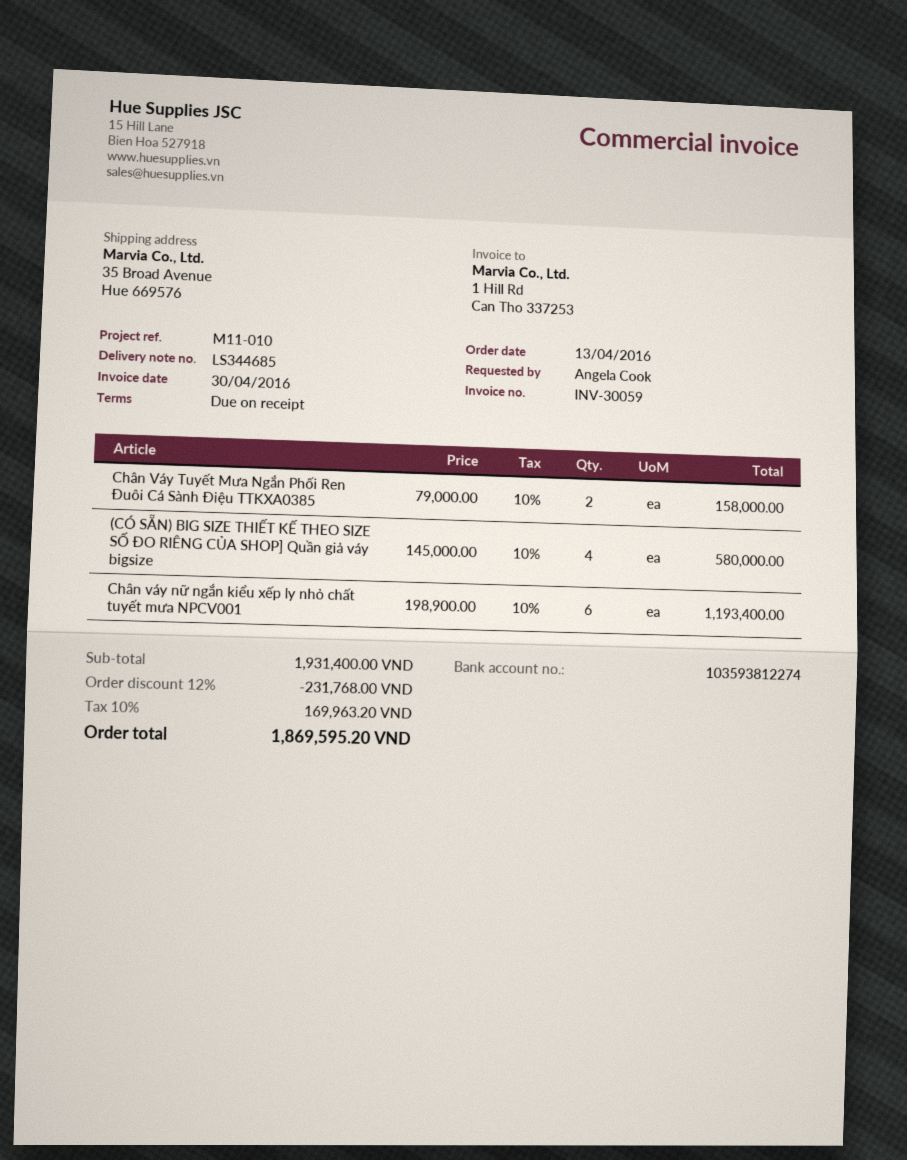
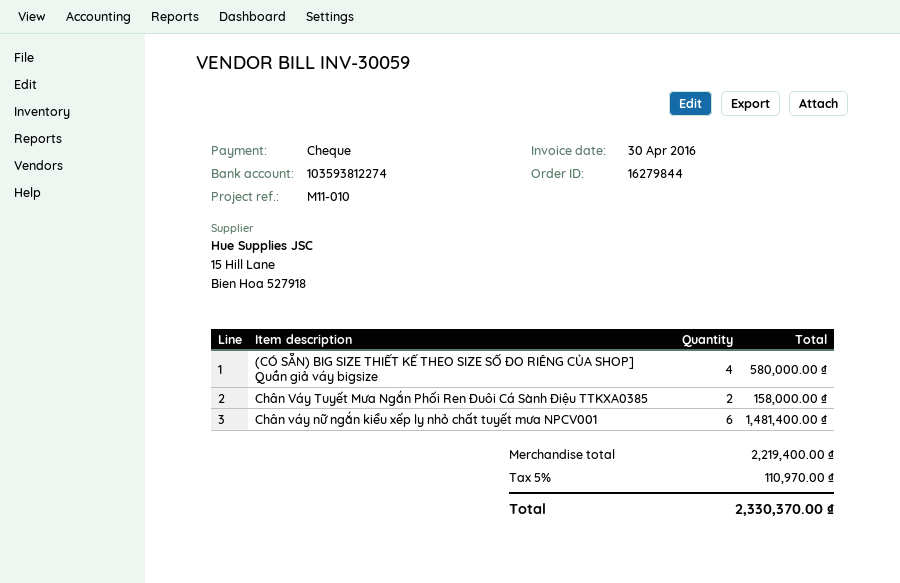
Chân váy nữ ngắn kiểu xếp ly nhỏ chất tuyết mưa NPCV001: 6 for 1193400.00 -> 6 for 1481400.00
subtotal: 1931400.00 -> 2219400.00
discount: 12% = 231768.00 -> none
tax: 10% = 169963.20 -> 5% = 110970.00
total: 1869595.20 -> 2330370.00

